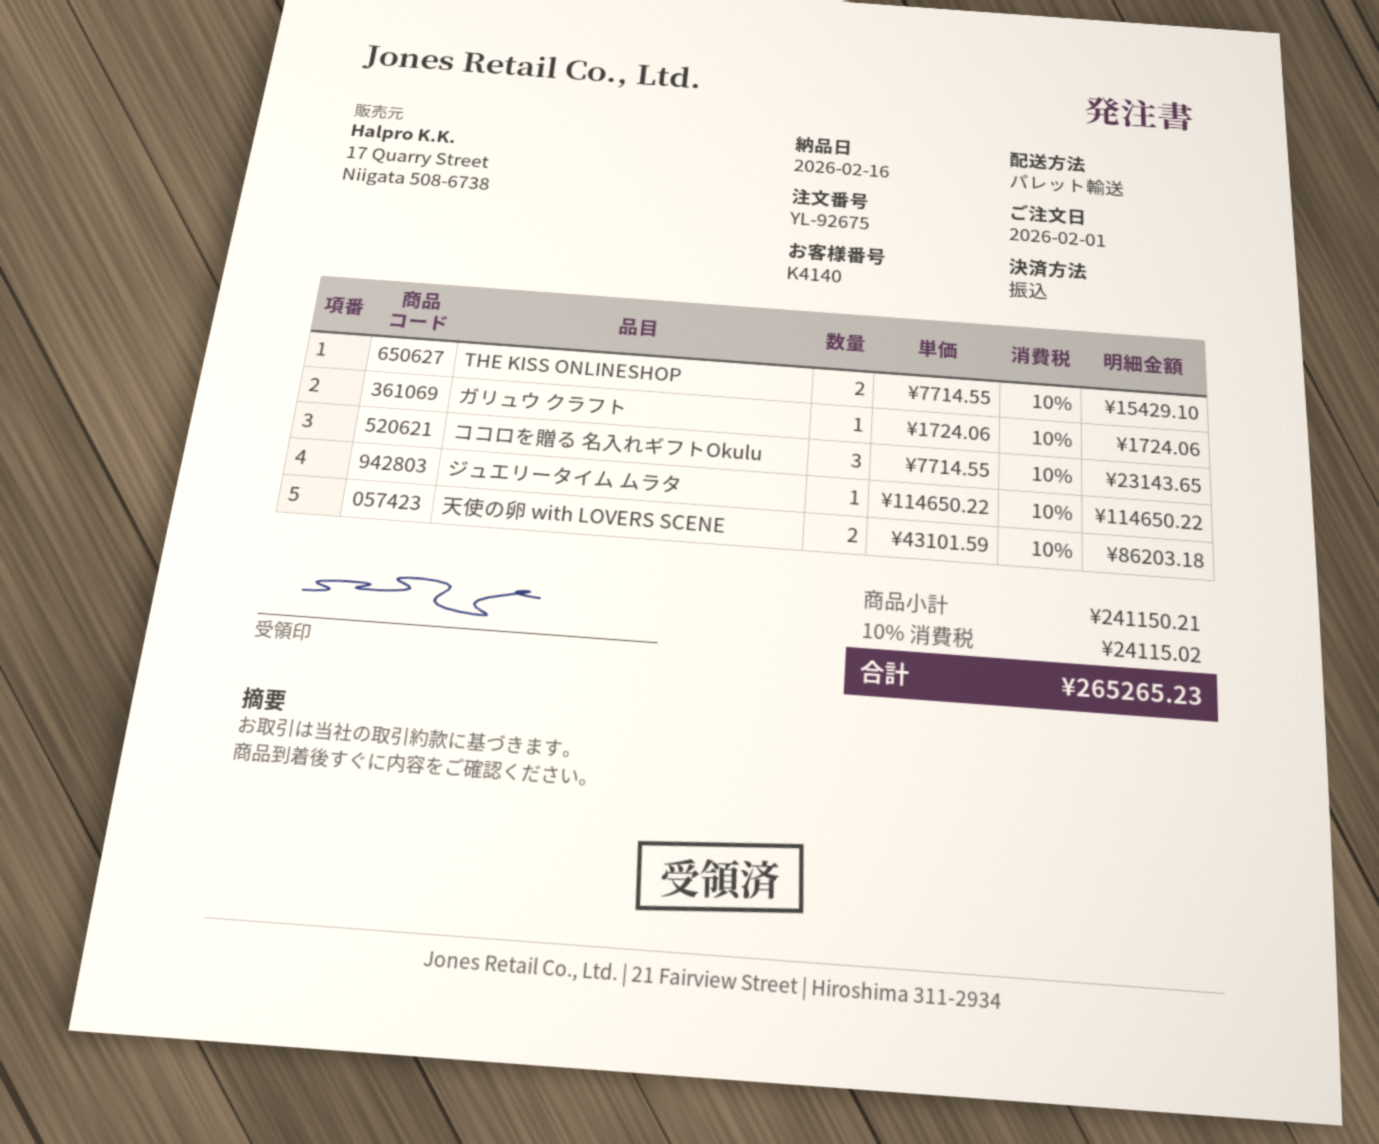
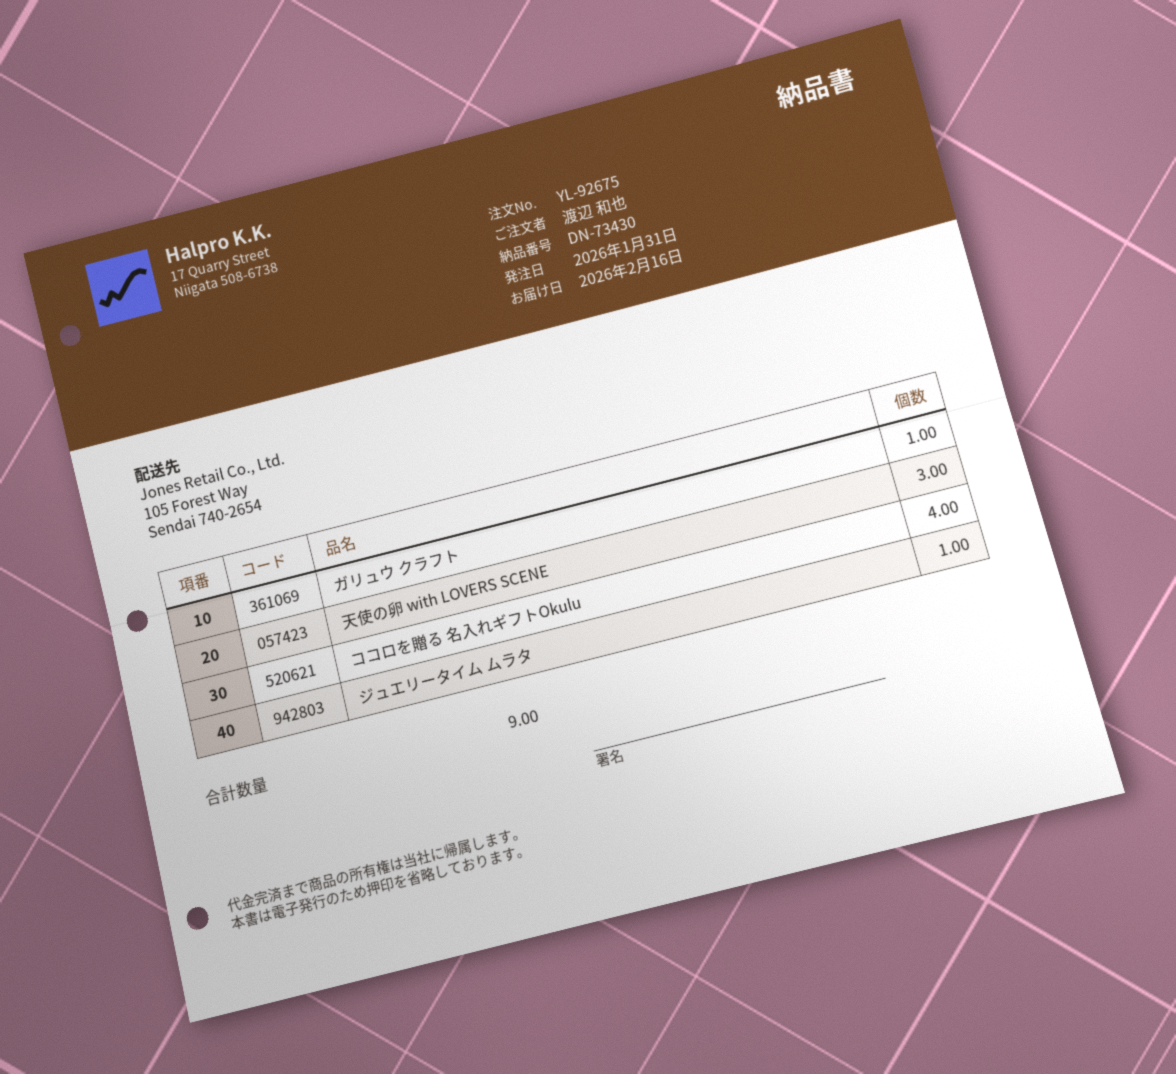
order date: 2026-02-01 -> 2026-01-31
THE KISS ONLINESHOP: 2 -> none
ココロを贈る 名入れギフトOkulu: 3 -> 4
天使の卵 with LOVERS SCENE: 2 -> 3

